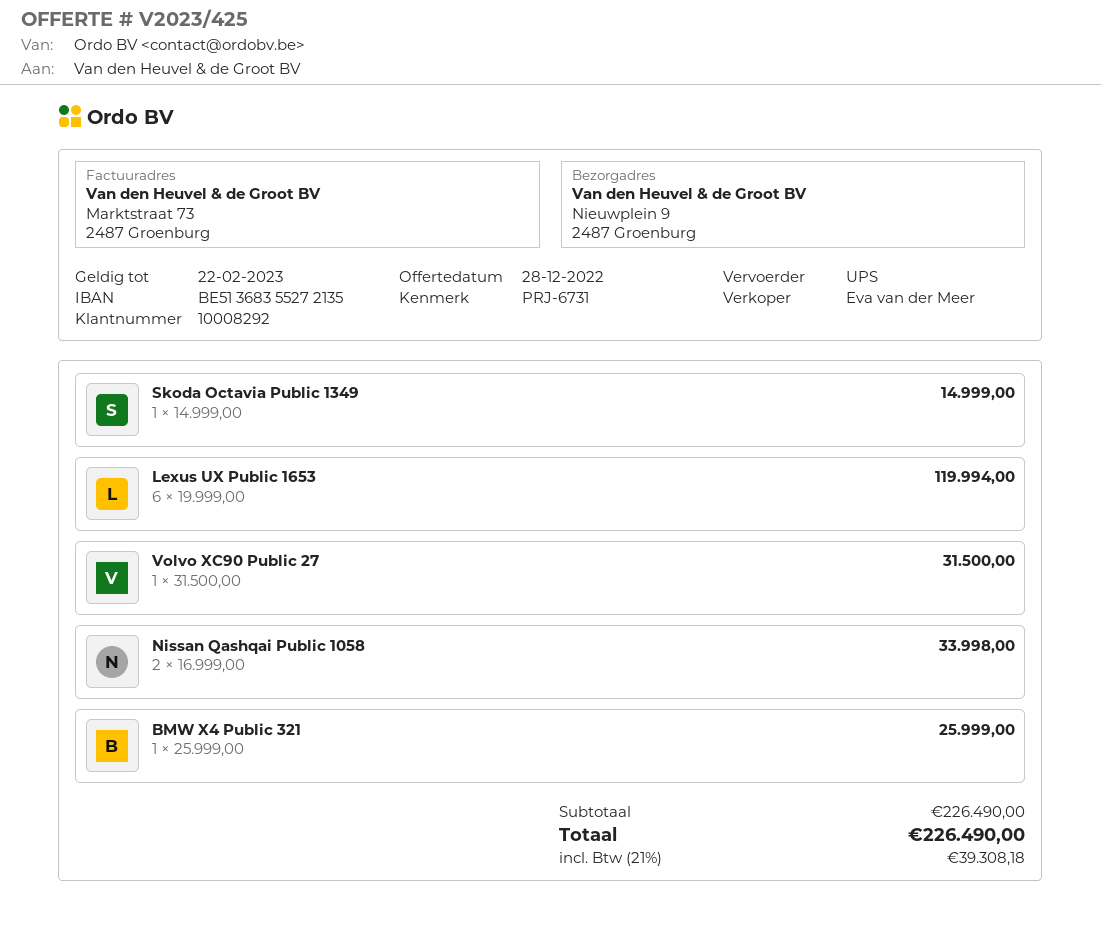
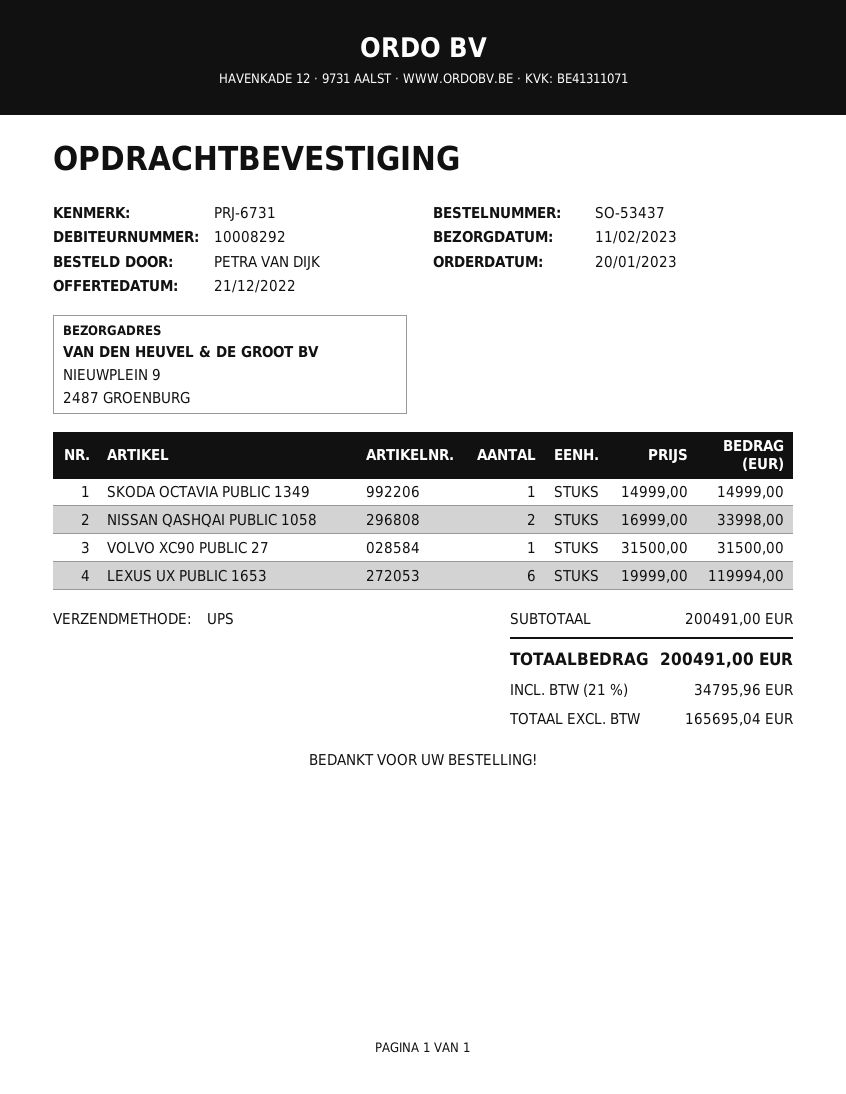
quote date: 2022-12-28 -> 2022-12-21
BMW X4 Public 321: 1 x 25999.00 = 25999.00 -> none
subtotal: 226490.00 -> 200491.00
tax: 21% = 39308.18 -> 21% = 34795.96
total: 226490.00 -> 200491.00

